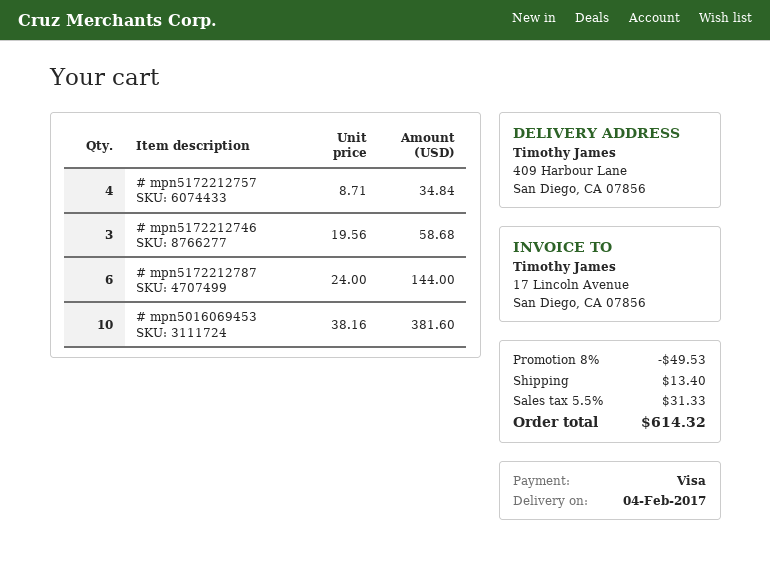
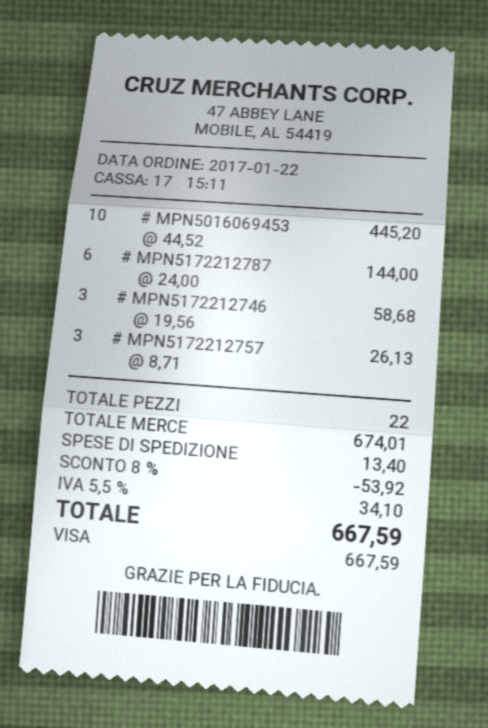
# mpn5172212757: 4 x 8.71 = 34.84 -> 3 x 8.71 = 26.13
# mpn5016069453: 10 x 38.16 = 381.60 -> 10 x 44.52 = 445.20
discount: 8% = 49.53 -> 8% = 53.92
tax: 5.5% = 31.33 -> 5.5% = 34.10
total: 614.32 -> 667.59

